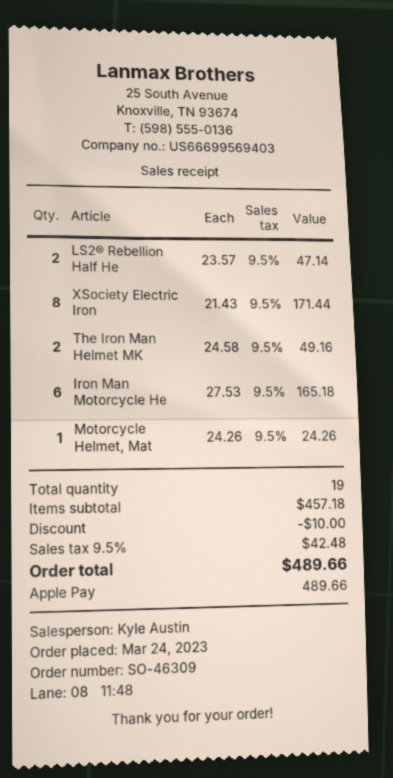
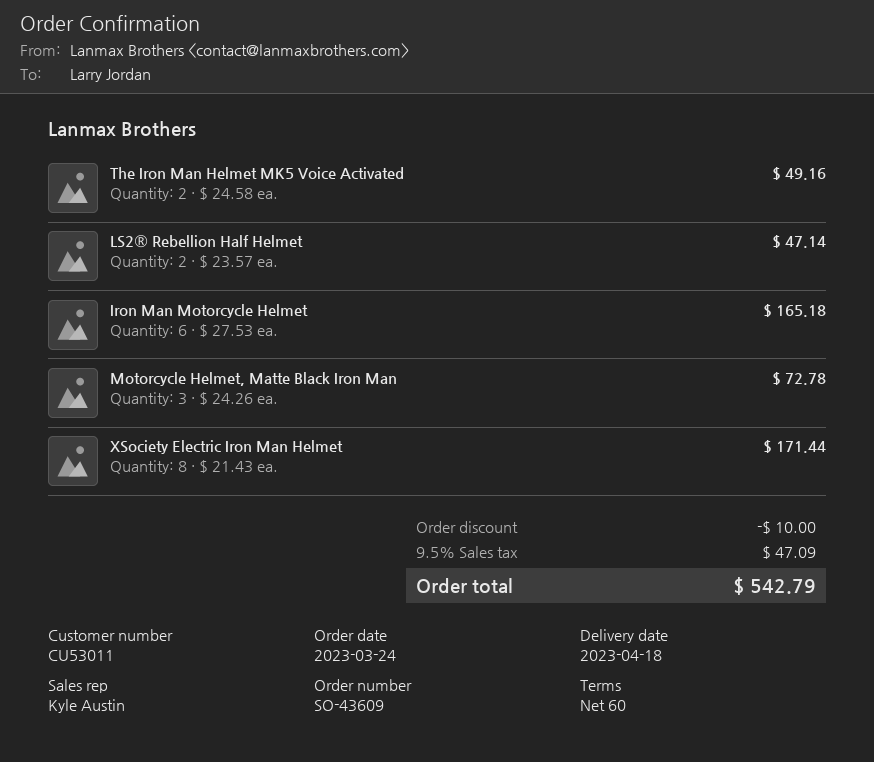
order number: SO-46309 -> SO-43609
Motorcycle Helmet, Mat: 1 x 24.26 = 24.26 -> 3 x 24.26 = 72.78
tax: 9.5% = 42.48 -> 9.5% = 47.09
total: 489.66 -> 542.79

